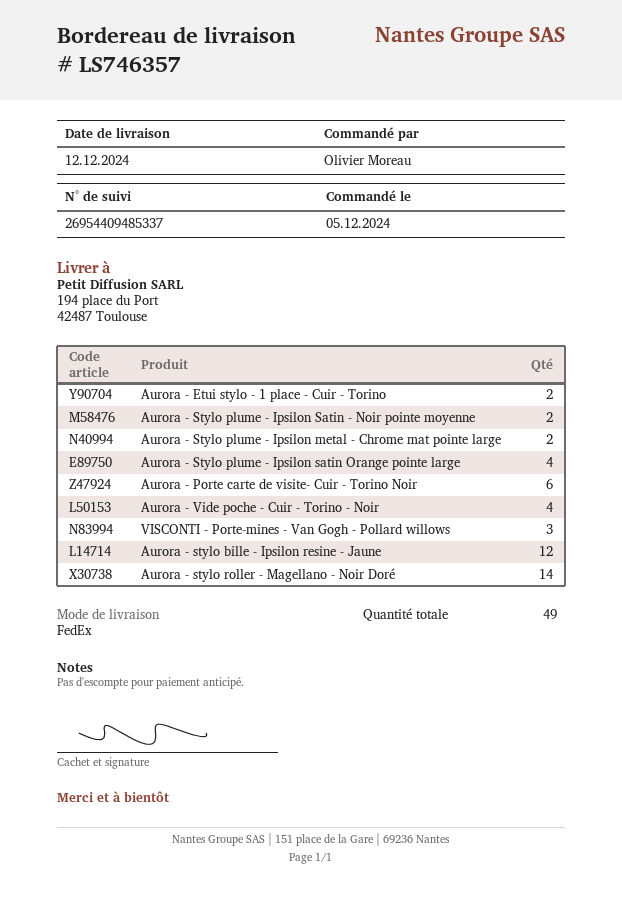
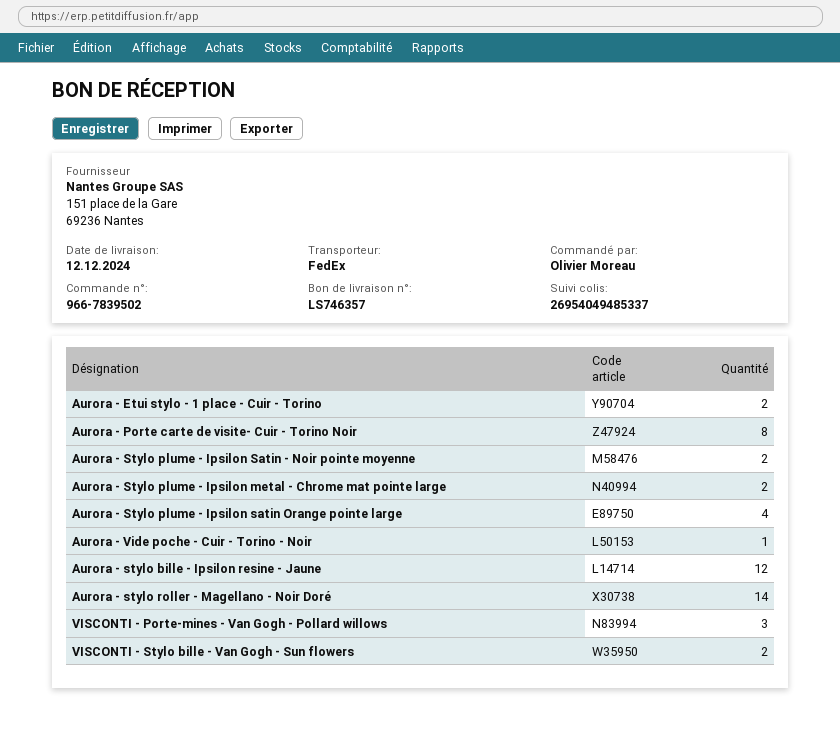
tracking number: 26954409485337 -> 26954049485337
Aurora - Porte carte de visite- Cuir - Torino Noir: 6 -> 8
Aurora - Vide poche - Cuir - Torino - Noir: 4 -> 1
VISCONTI - Stylo bille - Van Gogh - Sun flowers: none -> 2

